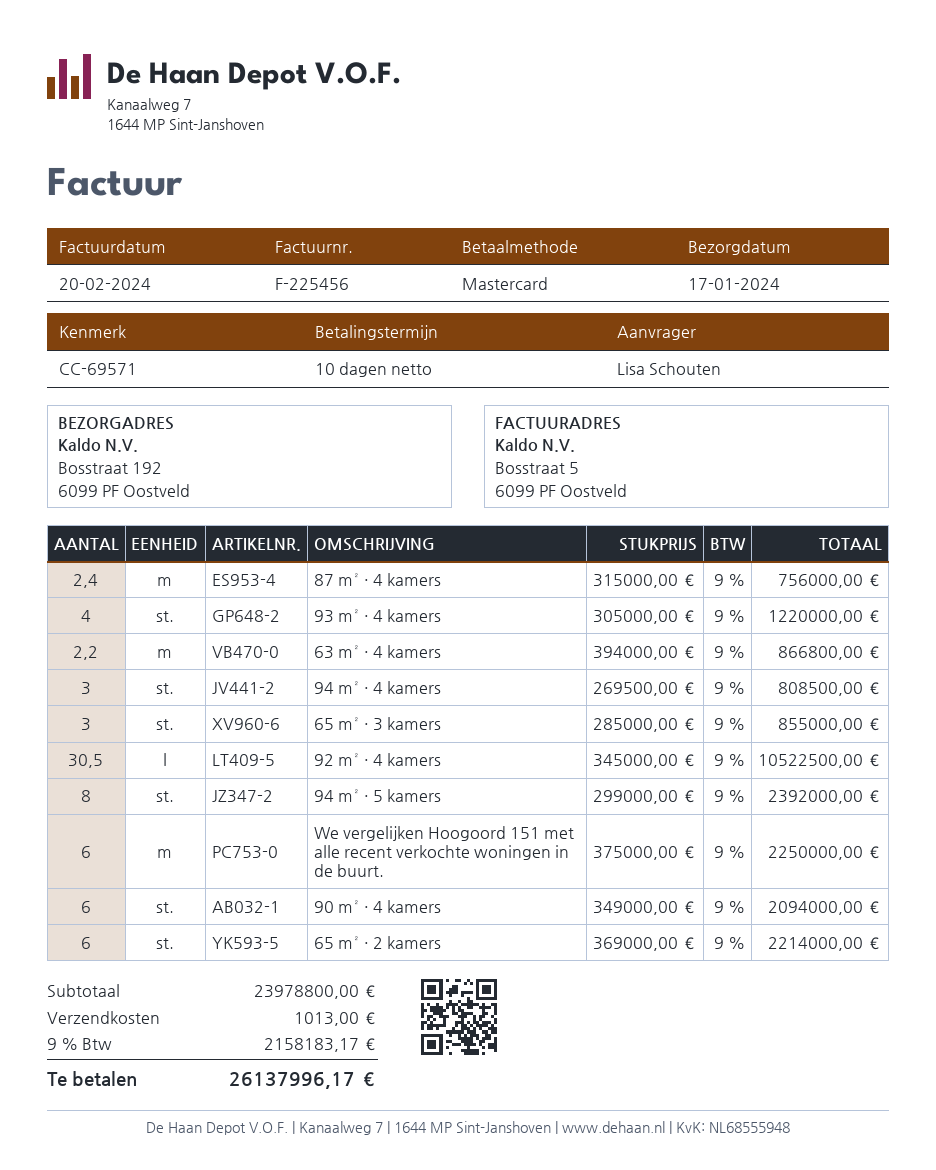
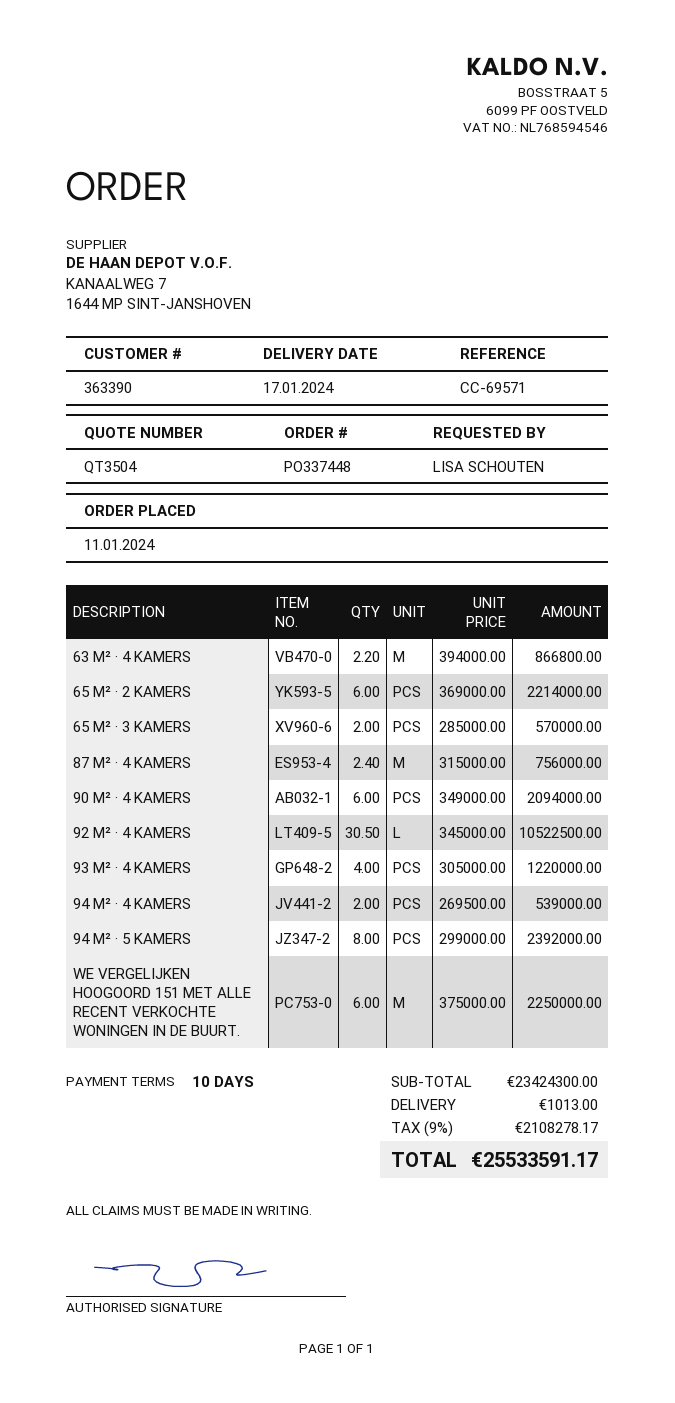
94 m² · 4 kamers: 3 x 269500.00 = 808500.00 -> 2 x 269500.00 = 539000.00
65 m² · 3 kamers: 3 x 285000.00 = 855000.00 -> 2 x 285000.00 = 570000.00
subtotal: 23978800.00 -> 23424300.00
tax: 9% = 2158183.17 -> 9% = 2108278.17
total: 26137996.17 -> 25533591.17

